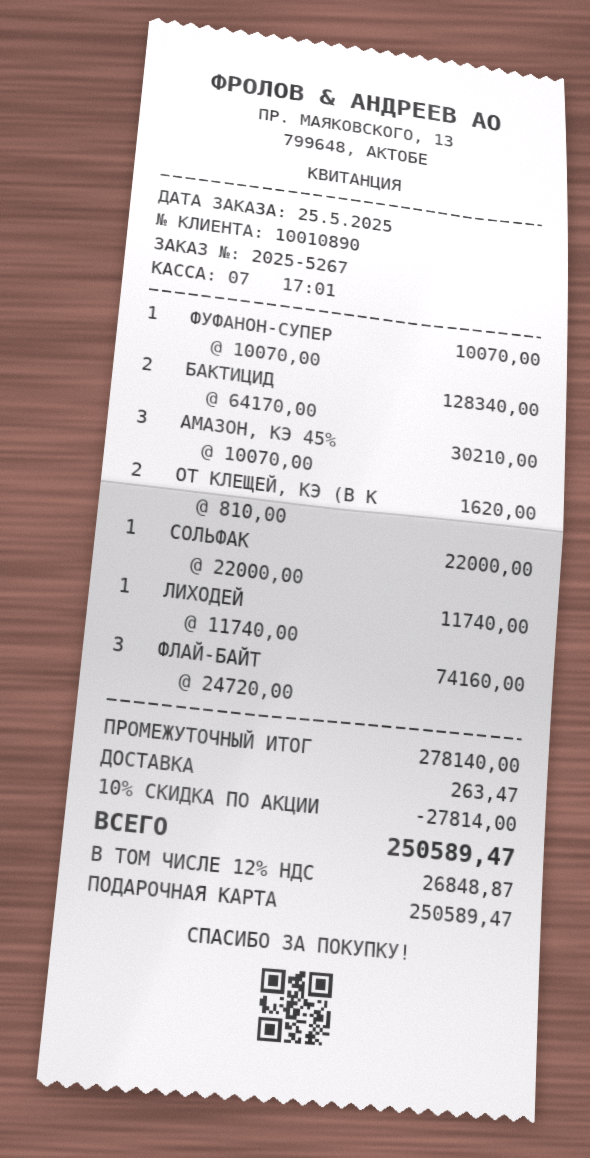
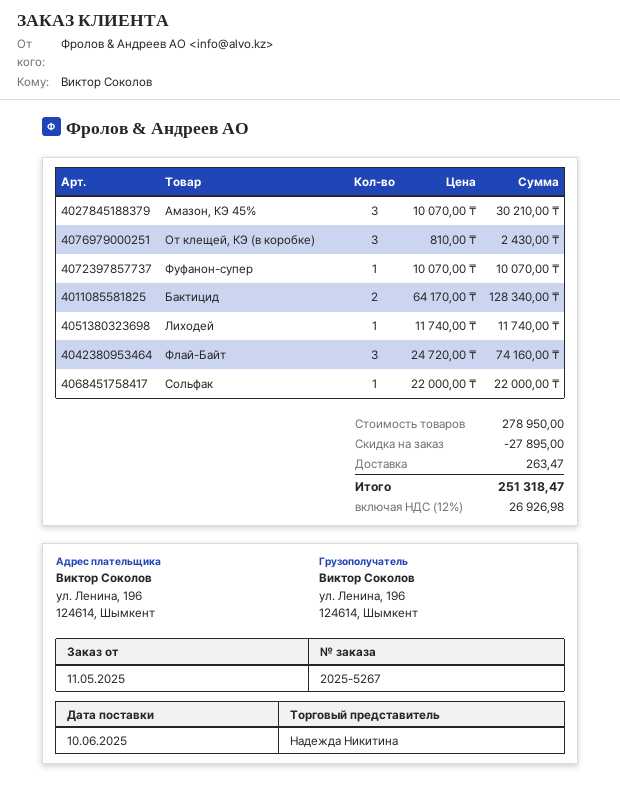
order date: 2025-05-25 -> 2025-05-11
ОТ КЛЕЩЕЙ, КЭ (В К: 2 x 810.00 = 1620.00 -> 3 x 810.00 = 2430.00
subtotal: 278140.00 -> 278950.00
discount: 27814.00 -> 27895.00
tax: 12% = 26848.87 -> 12% = 26926.98
total: 250589.47 -> 251318.47

